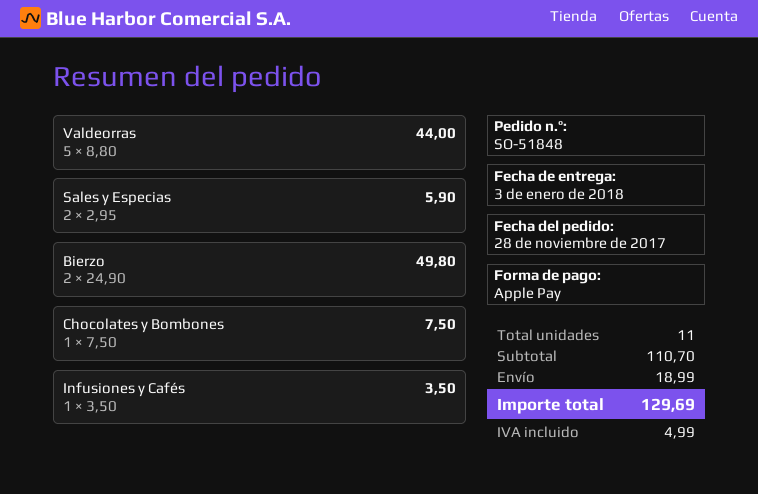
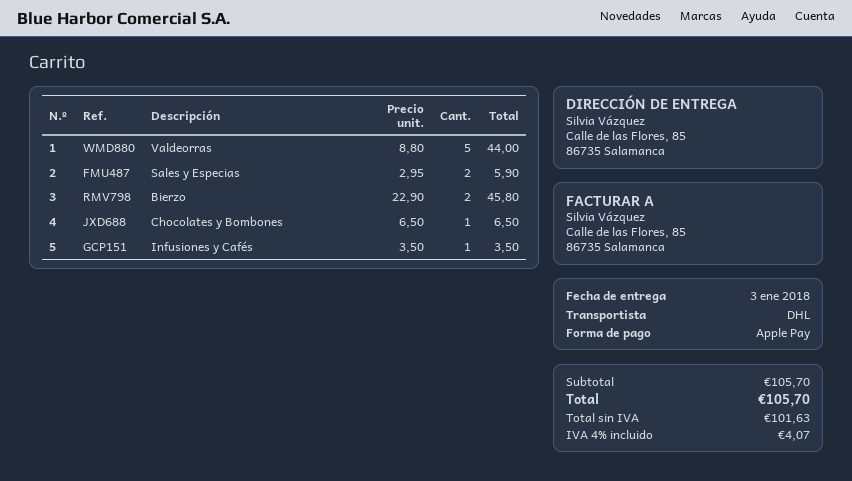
Bierzo: 2 x 24.90 = 49.80 -> 2 x 22.90 = 45.80
Chocolates y Bombones: 1 x 7.50 = 7.50 -> 1 x 6.50 = 6.50
subtotal: 110.70 -> 105.70
shipping: 18.99 -> none
tax: 4.99 -> 4.07
total: 129.69 -> 105.70

